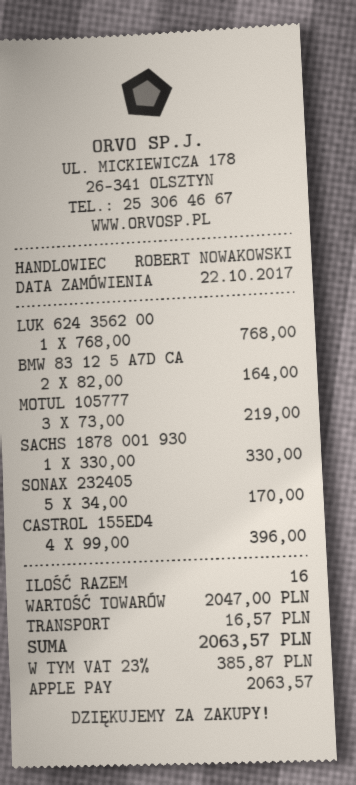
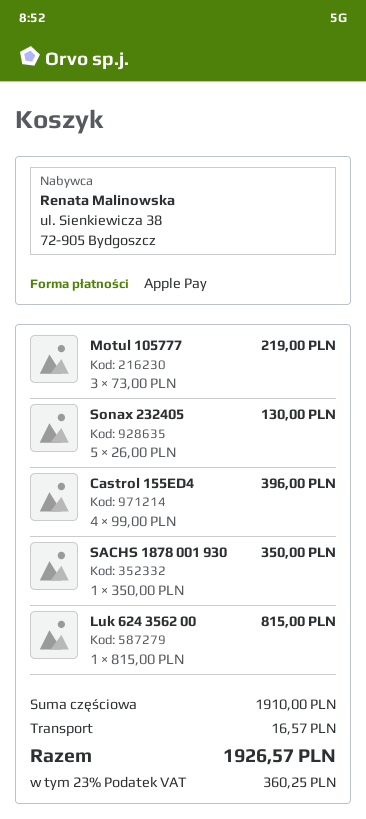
LUK 624 3562 00: 1 x 768.00 = 768.00 -> 1 x 815.00 = 815.00
BMW 83 12 5 A7D CA: 2 x 82.00 = 164.00 -> none
SACHS 1878 001 930: 1 x 330.00 = 330.00 -> 1 x 350.00 = 350.00
SONAX 232405: 5 x 34.00 = 170.00 -> 5 x 26.00 = 130.00
subtotal: 2047.00 -> 1910.00
tax: 23% = 385.87 -> 23% = 360.25
total: 2063.57 -> 1926.57

